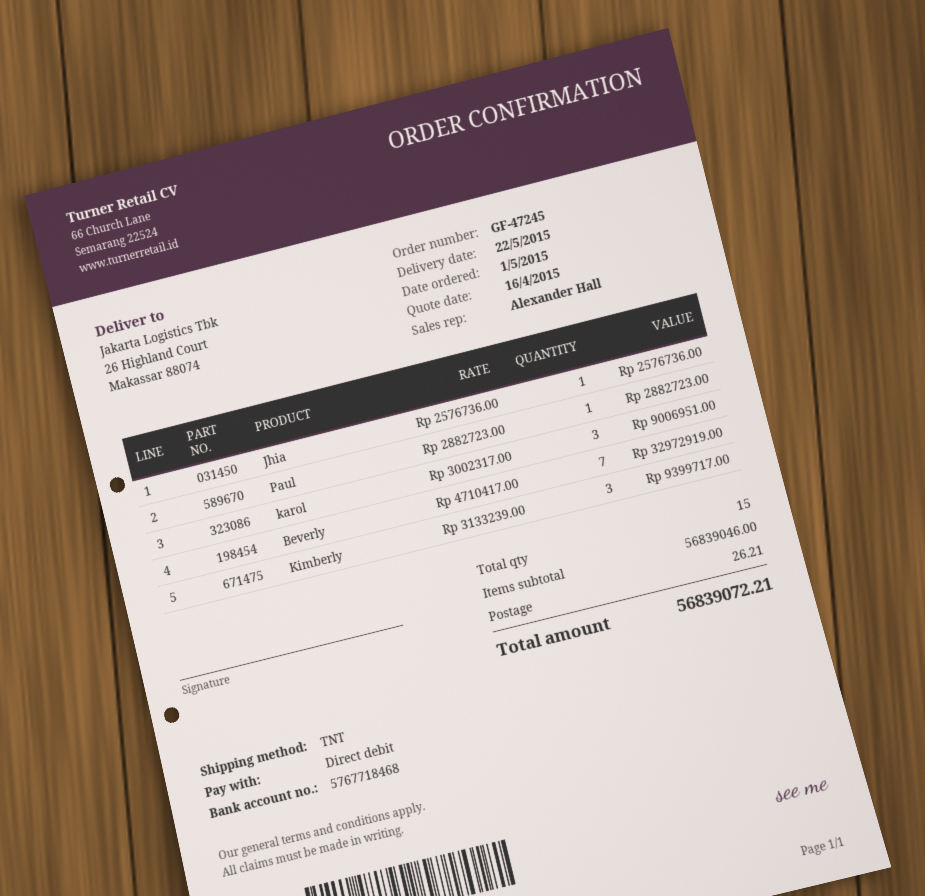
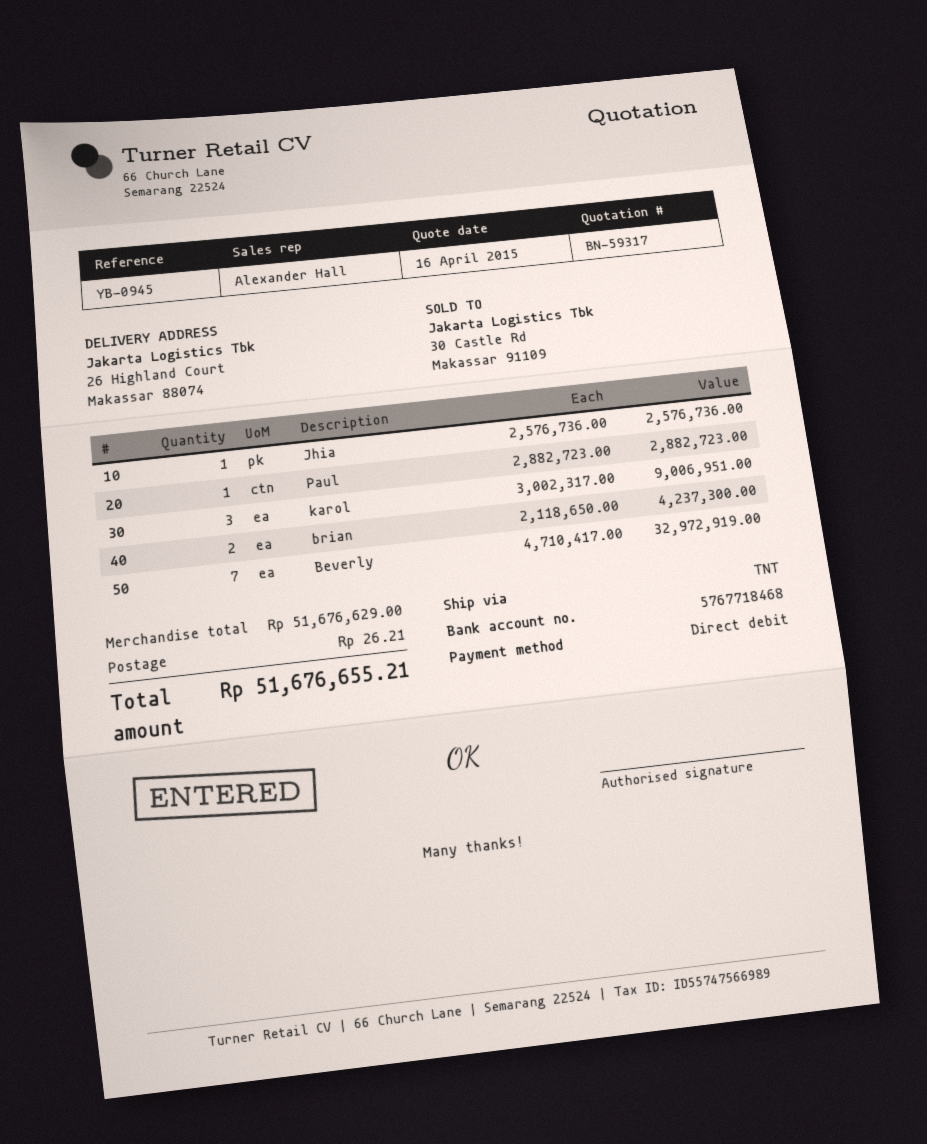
Kimberly: 3 x 3133239.00 = 9399717.00 -> none
brian: none -> 2 x 2118650.00 = 4237300.00
subtotal: 56839046.00 -> 51676629.00
total: 56839072.21 -> 51676655.21

